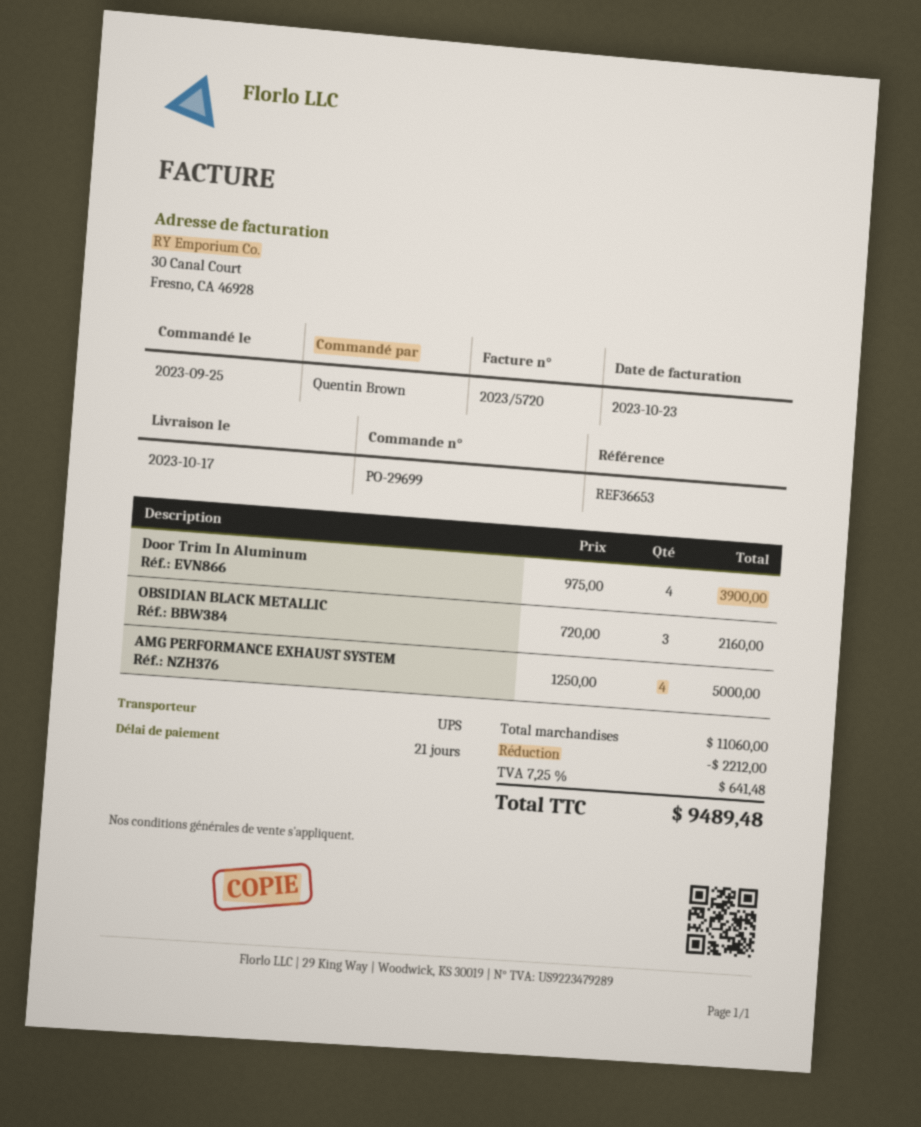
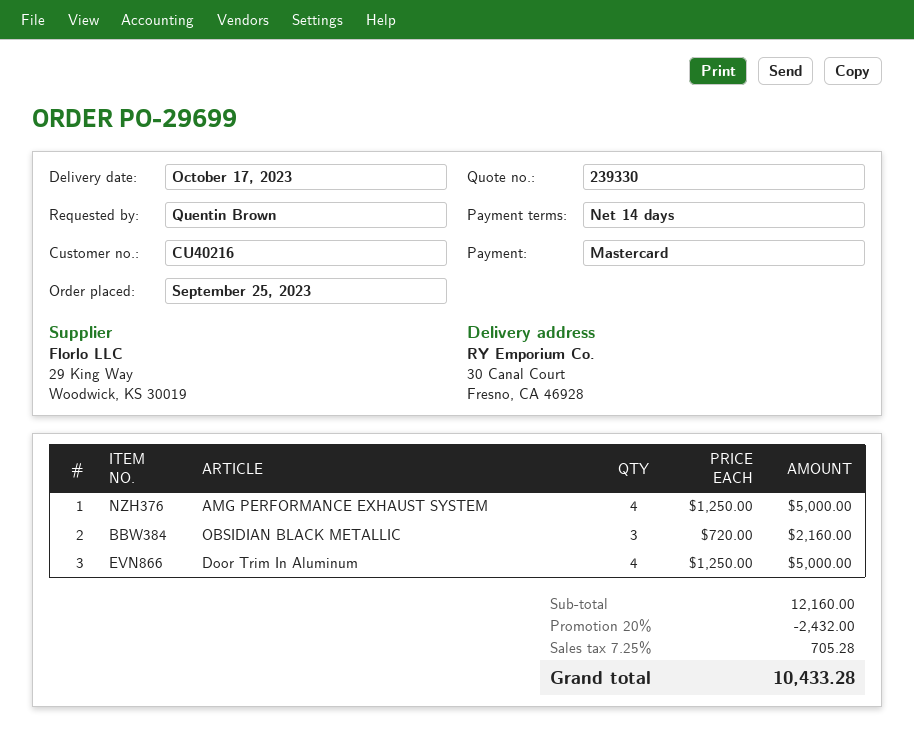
payment terms: 21 days -> 14 days
Door Trim In Aluminum: 4 x 975.00 = 3900.00 -> 4 x 1250.00 = 5000.00
subtotal: 11060.00 -> 12160.00
discount: 2212.00 -> 2432.00
tax: 7.25% = 641.48 -> 7.25% = 705.28
total: 9489.48 -> 10433.28

